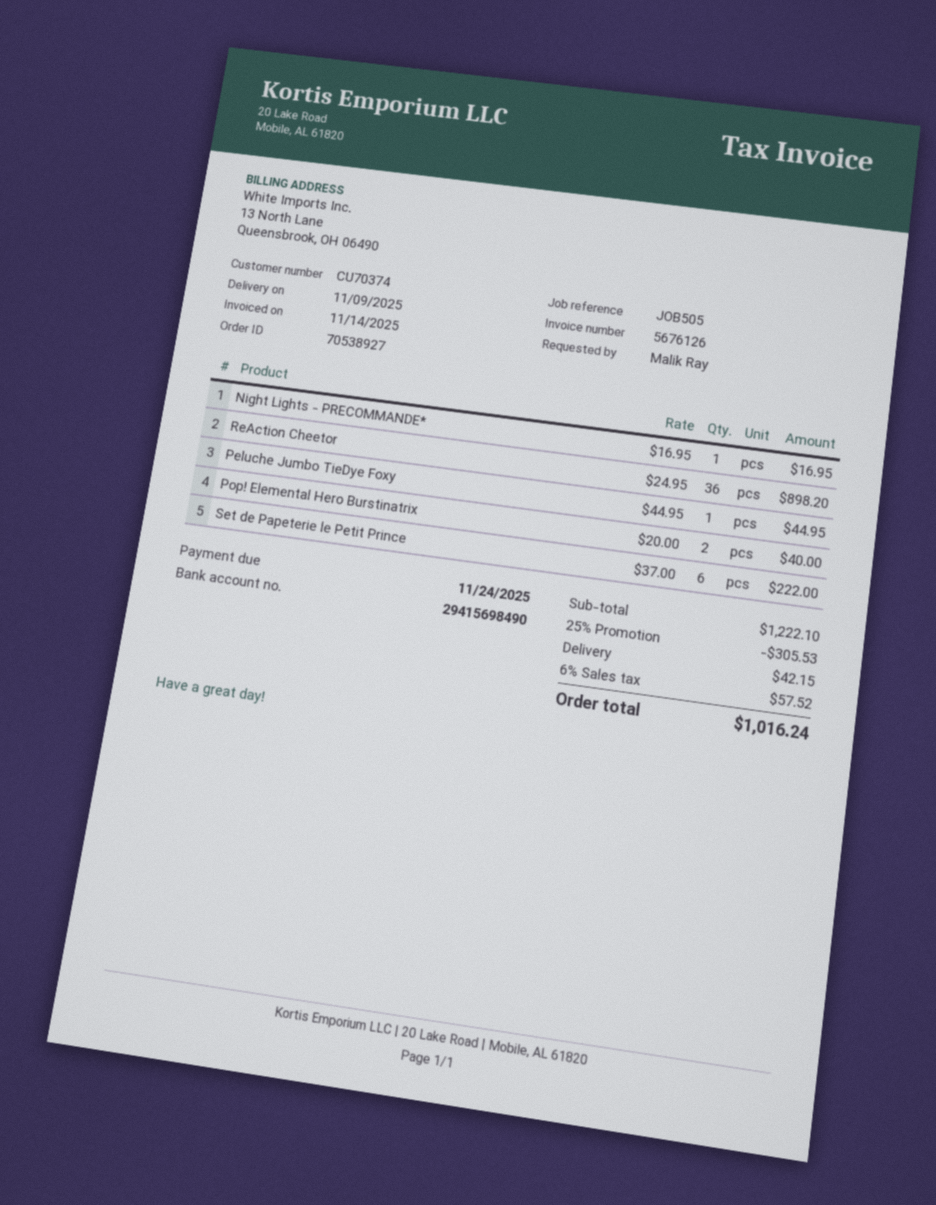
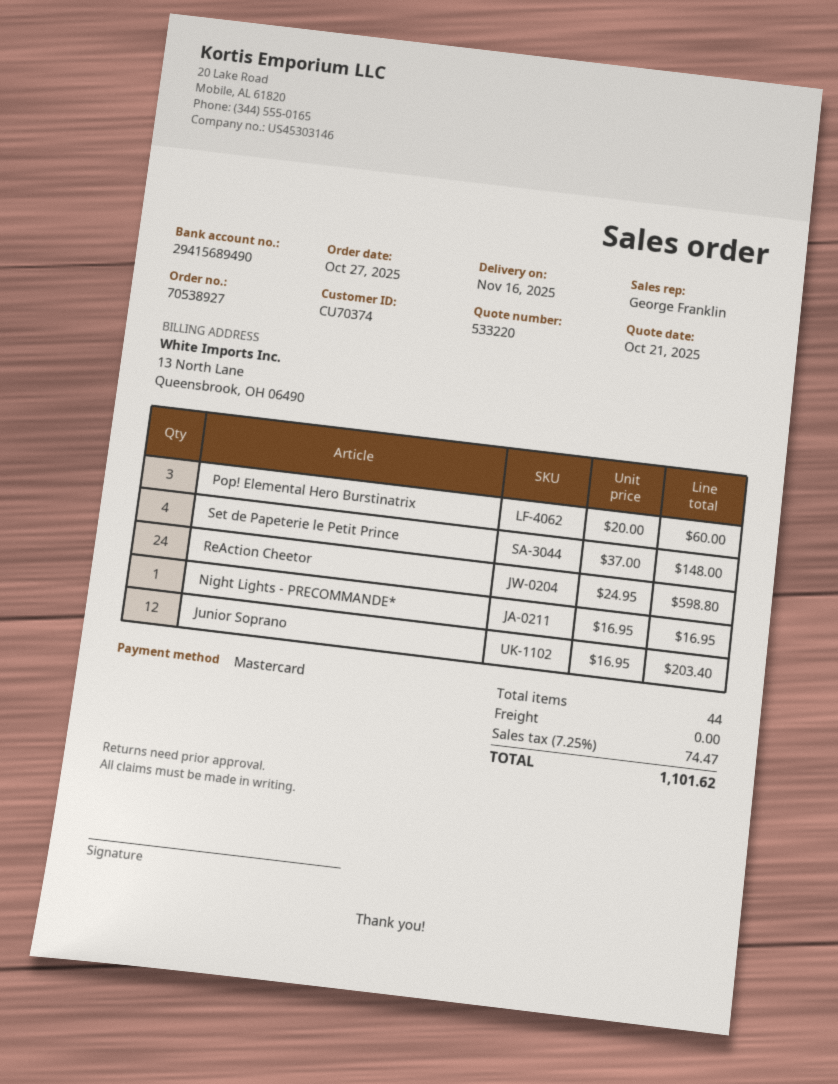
delivery date: 2025-11-09 -> 2025-11-16
bank account: 29415698490 -> 29415689490
ReAction Cheetor: 36 x 24.95 = 898.20 -> 24 x 24.95 = 598.80
Peluche Jumbo TieDye Foxy: 1 x 44.95 = 44.95 -> none
Pop! Elemental Hero Burstinatrix: 2 x 20.00 = 40.00 -> 3 x 20.00 = 60.00
Set de Papeterie le Petit Prince: 6 x 37.00 = 222.00 -> 4 x 37.00 = 148.00
Junior Soprano: none -> 12 x 16.95 = 203.40
discount: 25% = 305.53 -> none
shipping: 42.15 -> 0.00
tax: 6% = 57.52 -> 7.25% = 74.47
total: 1016.24 -> 1101.62

